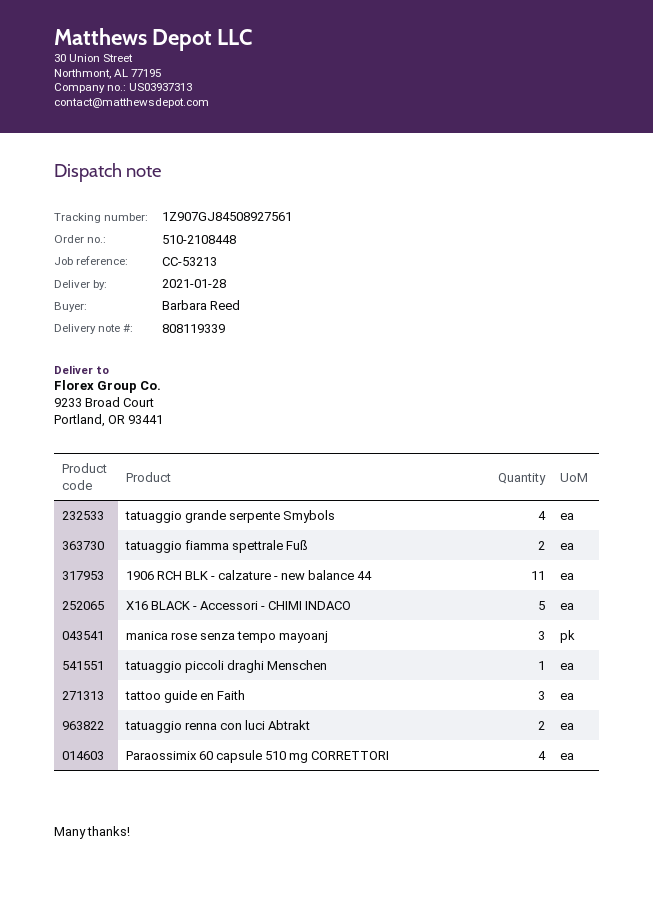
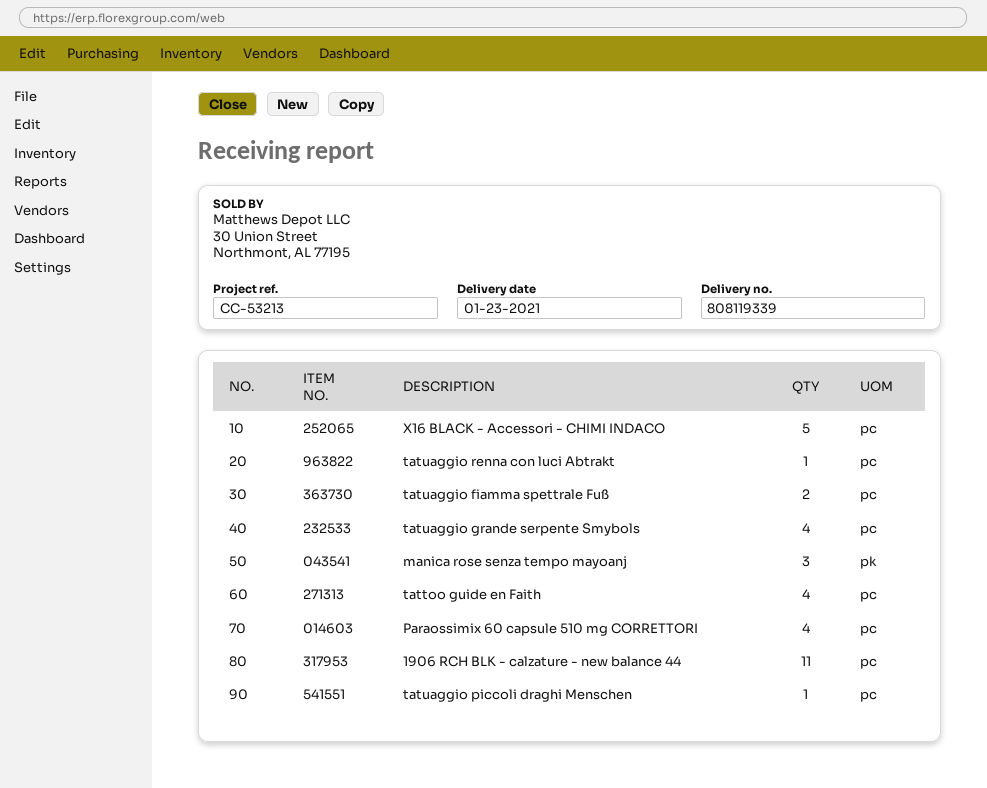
delivery date: 2021-01-28 -> 2021-01-23
tattoo guide en Faith: 3 -> 4
tatuaggio renna con luci Abtrakt: 2 -> 1

